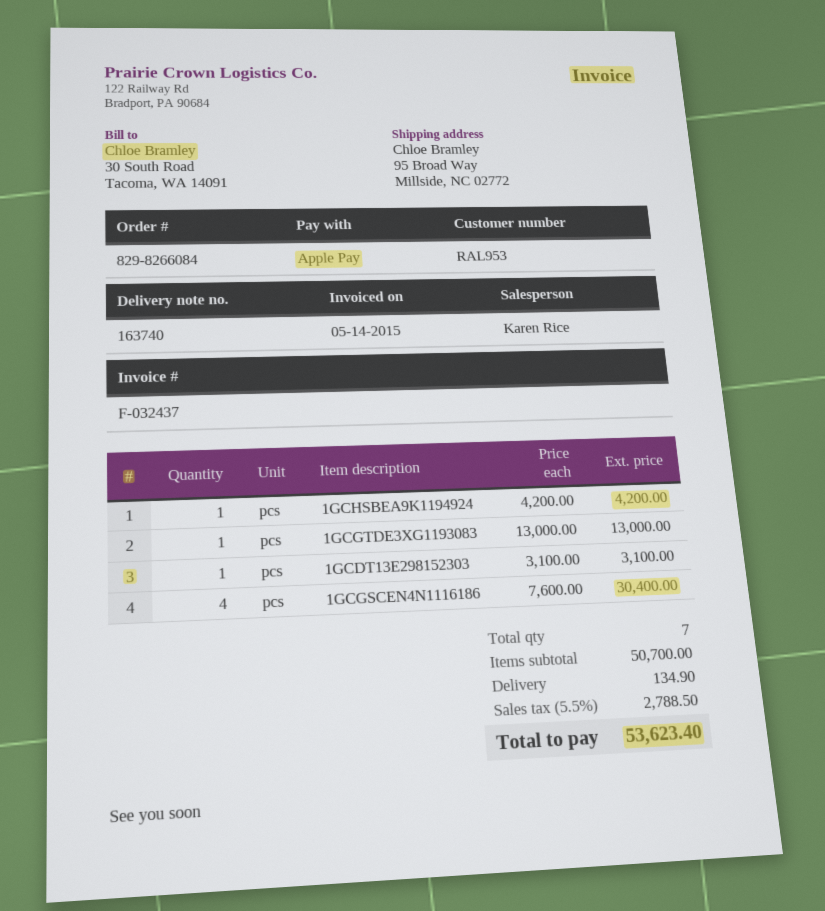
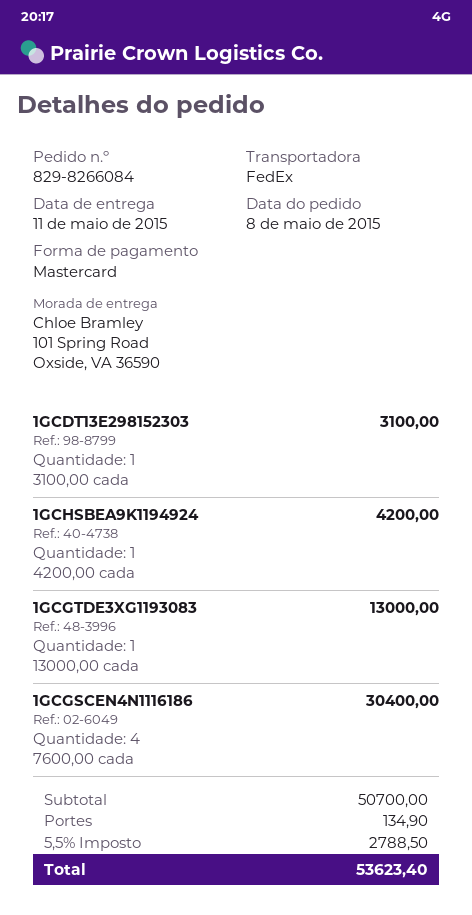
payment method: Apple Pay -> Mastercard
ship to: 95 Broad Way, Millside, NC 02772 -> 101 Spring Road, Oxside, VA 36590

